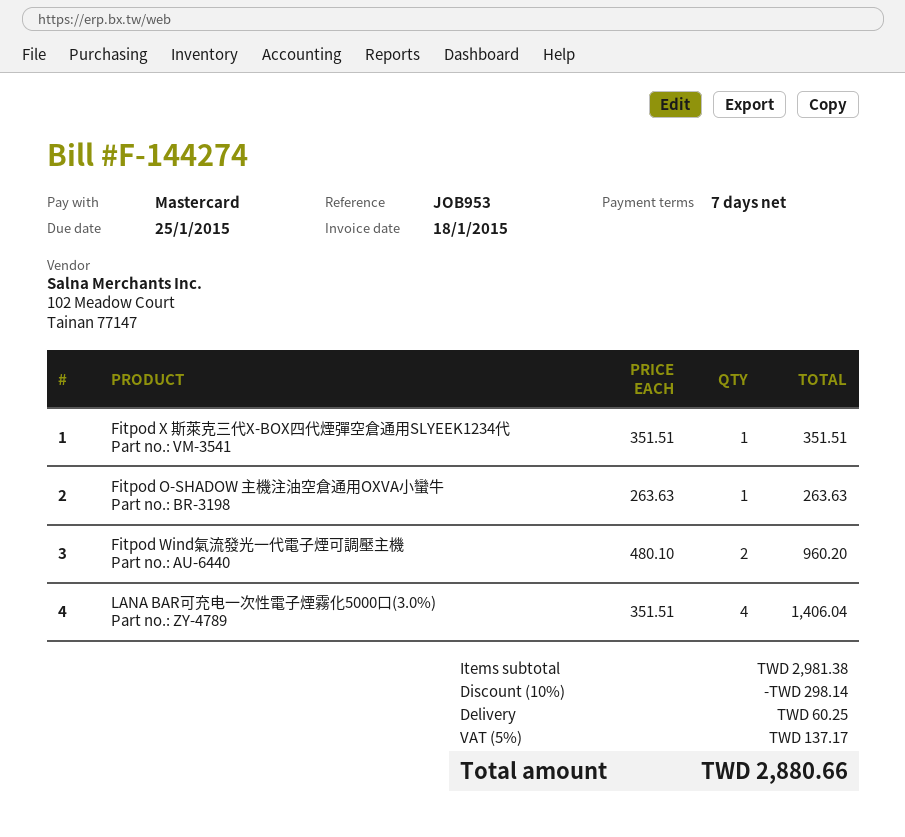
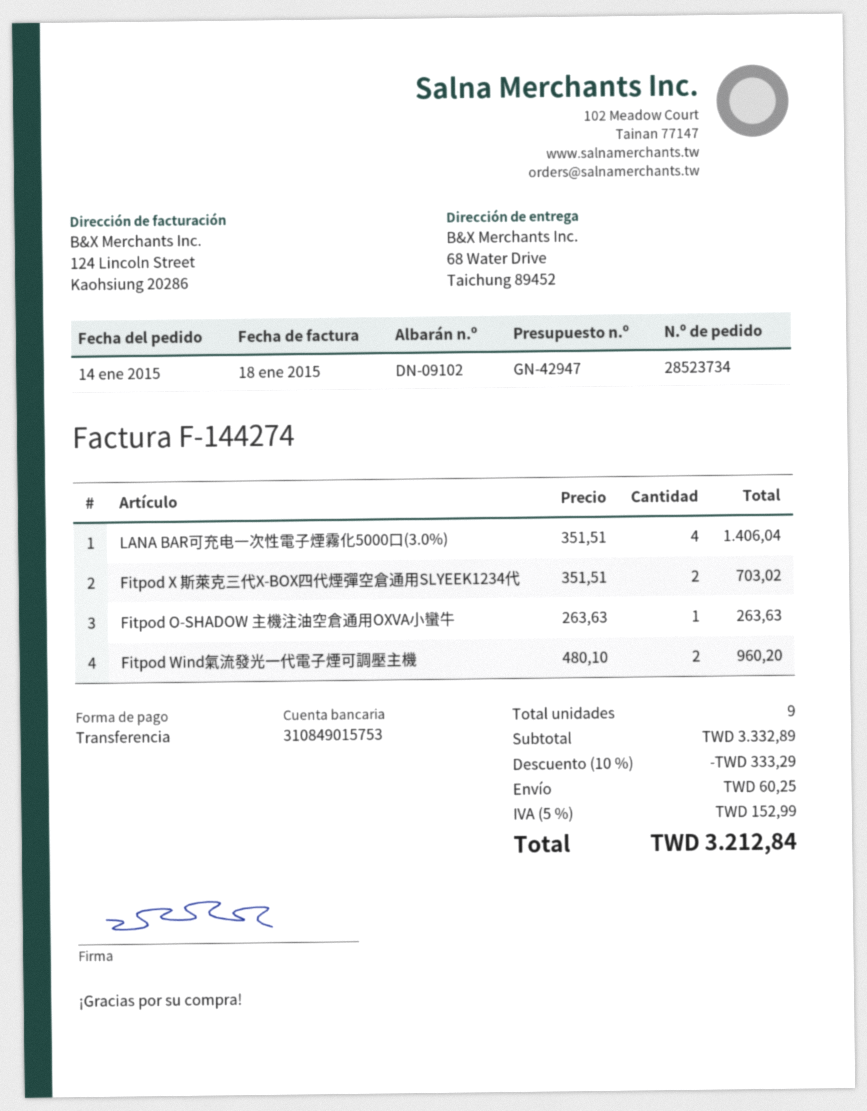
payment method: Mastercard -> bank transfer
Fitpod X 斯萊克三代X-BOX四代煙彈空倉通用SLYEEK1234代: 1 x 351.51 = 351.51 -> 2 x 351.51 = 703.02
subtotal: 2981.38 -> 3332.89
discount: 10% = 298.14 -> 10% = 333.29
tax: 5% = 137.17 -> 5% = 152.99
total: 2880.66 -> 3212.84

